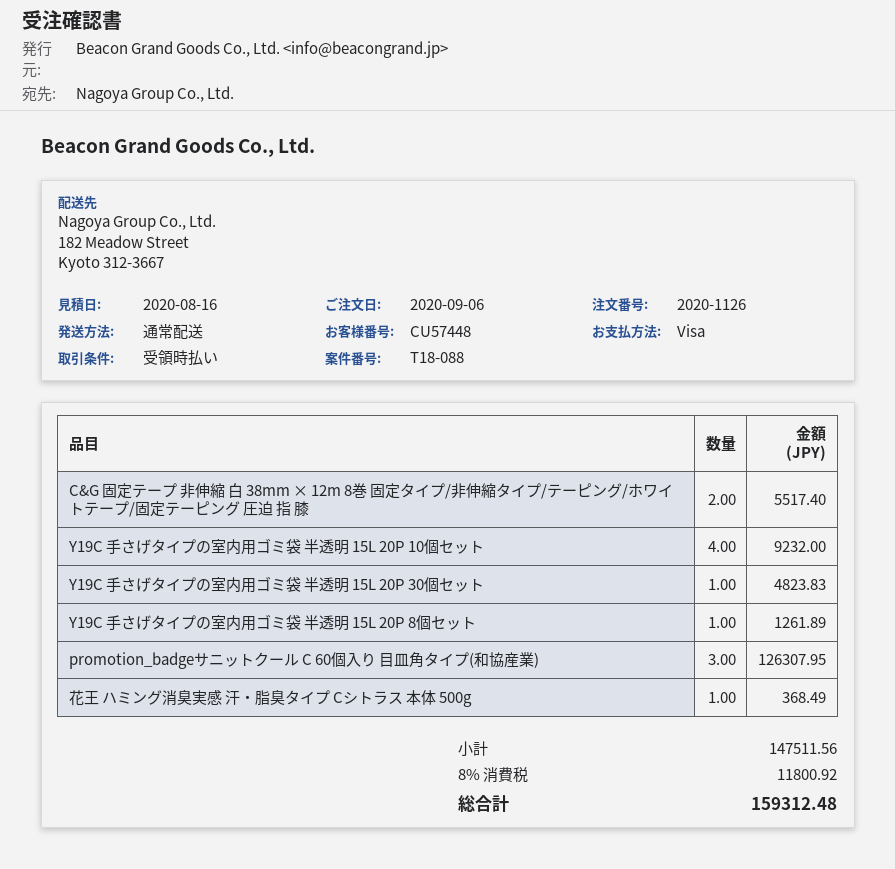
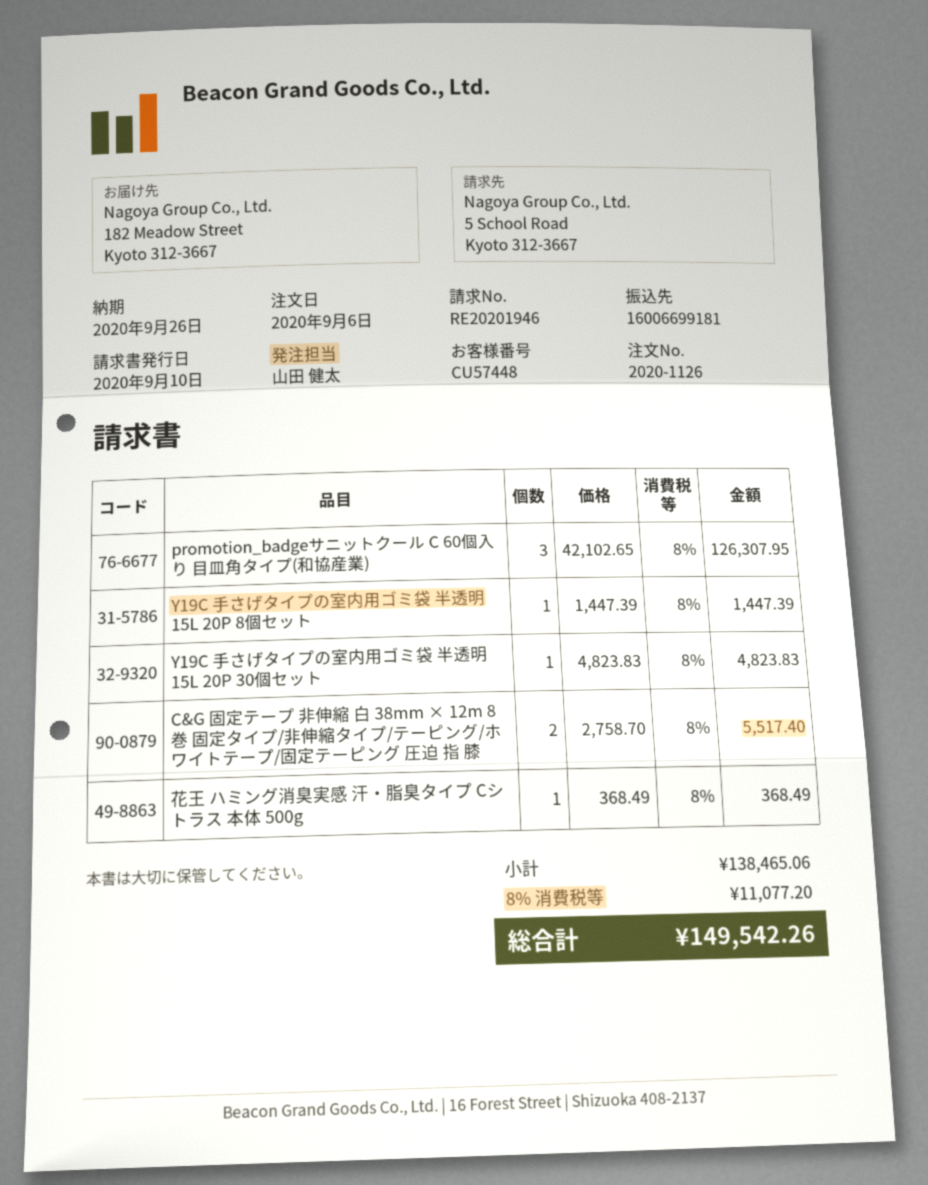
Y19C 手さげタイプの室内用ゴミ袋 半透明 15L 20P 10個セット: 4 for 9232.00 -> none
Y19C 手さげタイプの室内用ゴミ袋 半透明 15L 20P 8個セット: 1 for 1261.89 -> 1 for 1447.39
subtotal: 147511.56 -> 138465.06
tax: 8% = 11800.92 -> 8% = 11077.20
total: 159312.48 -> 149542.26

